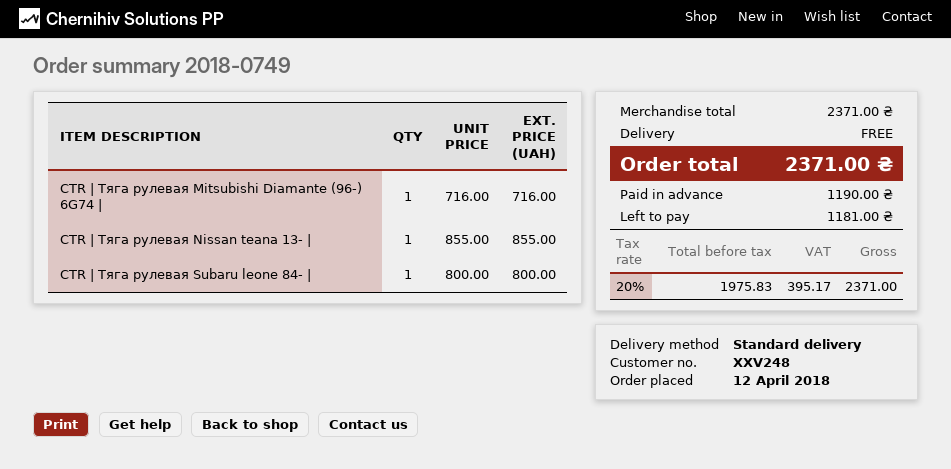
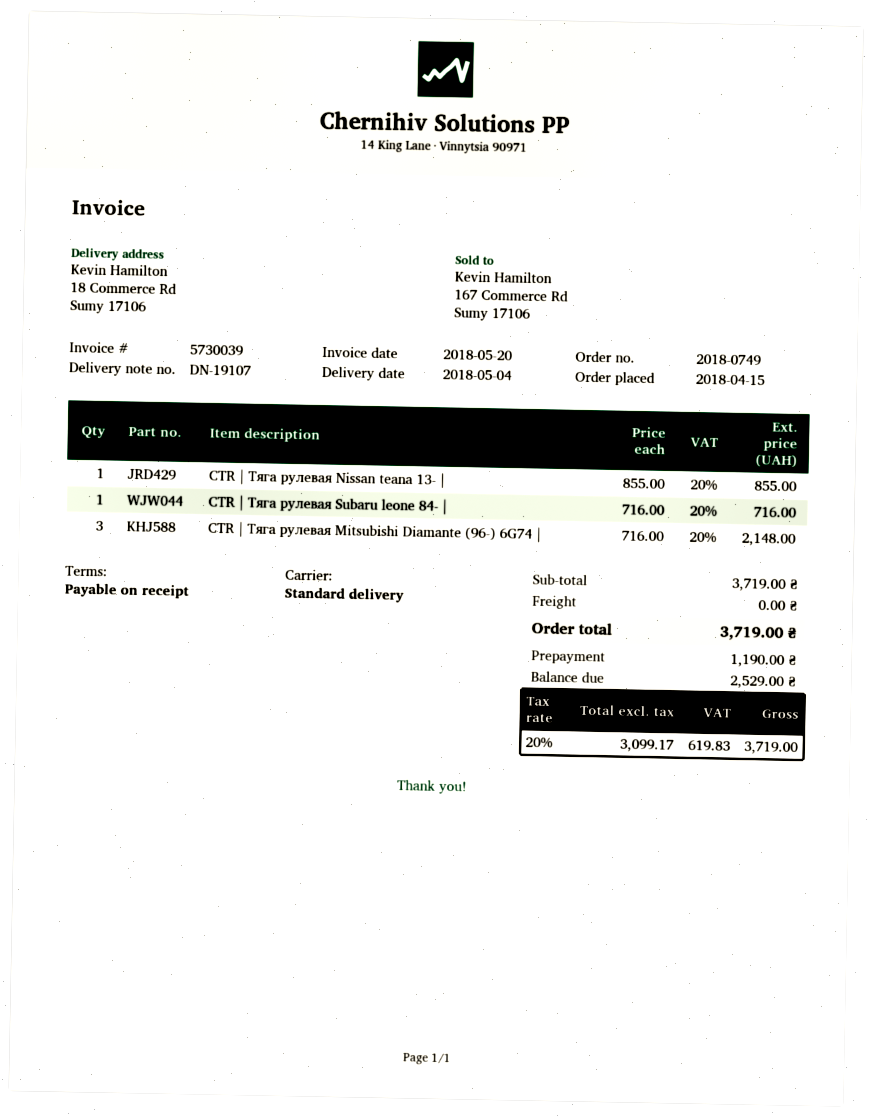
order date: 2018-04-12 -> 2018-04-15
CTR | Тяга рулевая Mitsubishi Diamante (96-) 6G74 |: 1 x 716.00 = 716.00 -> 3 x 716.00 = 2148.00
CTR | Тяга рулевая Subaru leone 84- |: 1 x 800.00 = 800.00 -> 1 x 716.00 = 716.00
subtotal: 2371.00 -> 3719.00
net: 1975.83 -> 3099.17
tax: 20% = 395.17 -> 20% = 619.83
total: 2371.00 -> 3719.00
balance: 1181.00 -> 2529.00

